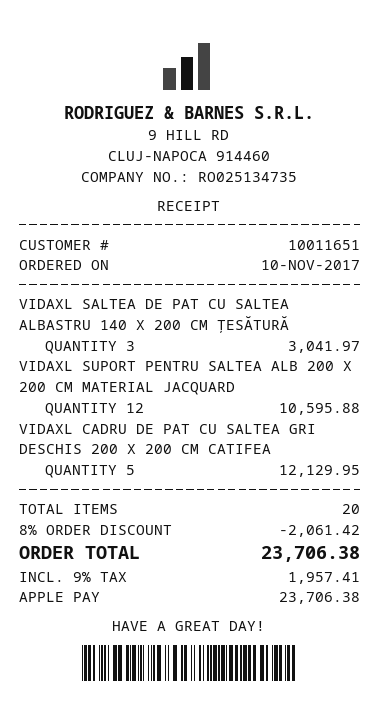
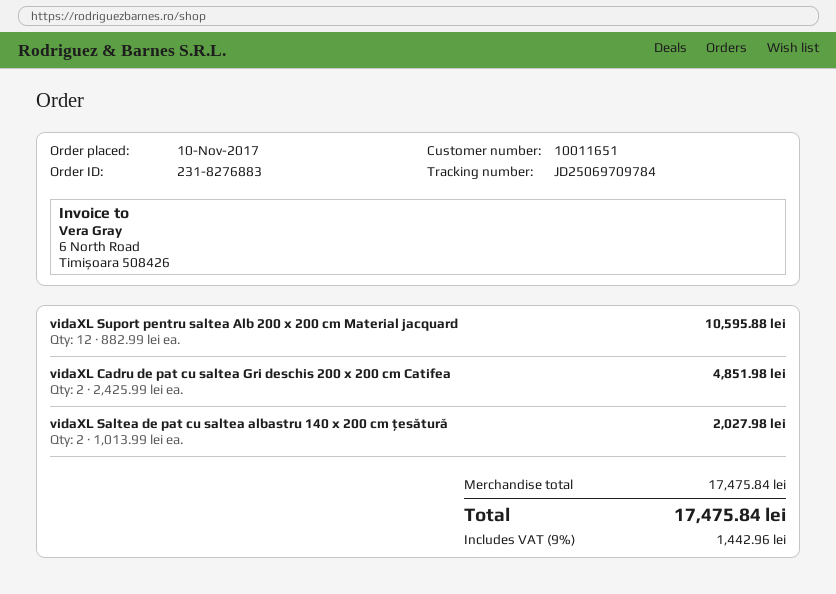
VIDAXL SALTEA DE PAT CU SALTEA ALBASTRU 140 X 200 CM ȚESĂTURĂ: 3 for 3041.97 -> 2 for 2027.98
VIDAXL CADRU DE PAT CU SALTEA GRI DESCHIS 200 X 200 CM CATIFEA: 5 for 12129.95 -> 2 for 4851.98
discount: 8% = 2061.42 -> none
tax: 9% = 1957.41 -> 9% = 1442.96
total: 23706.38 -> 17475.84

